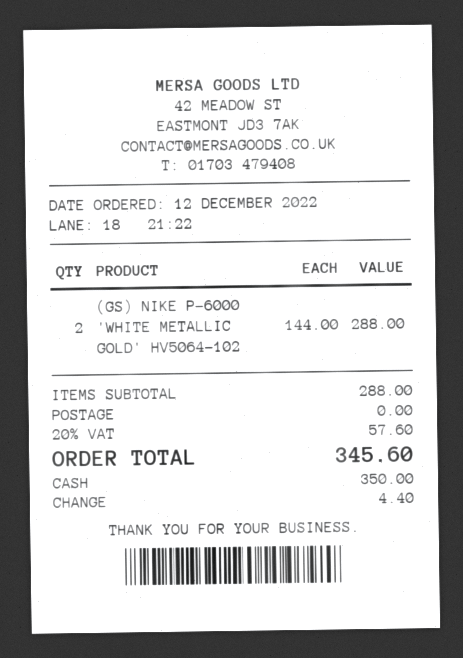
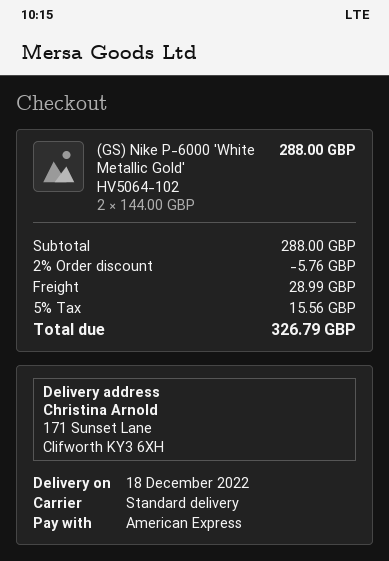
payment method: cash -> American Express
discount: none -> 2% = 5.76
shipping: 0.00 -> 28.99
tax: 20% = 57.60 -> 5% = 15.56
total: 345.60 -> 326.79

